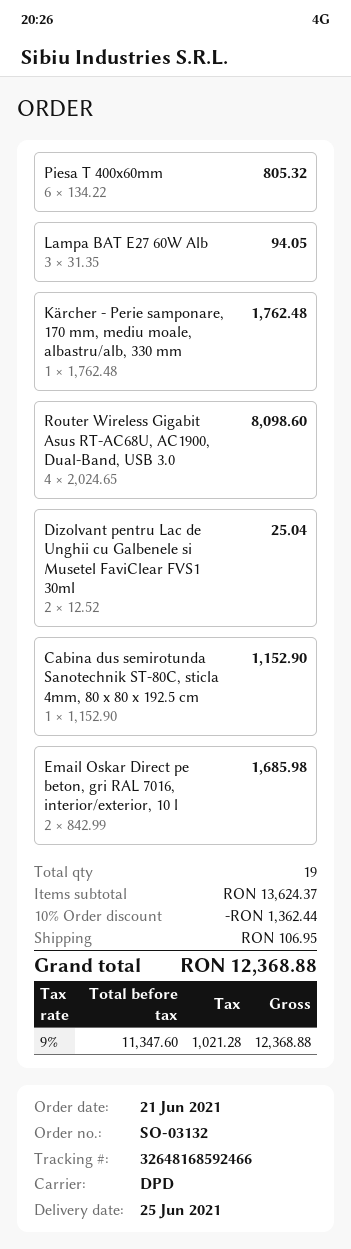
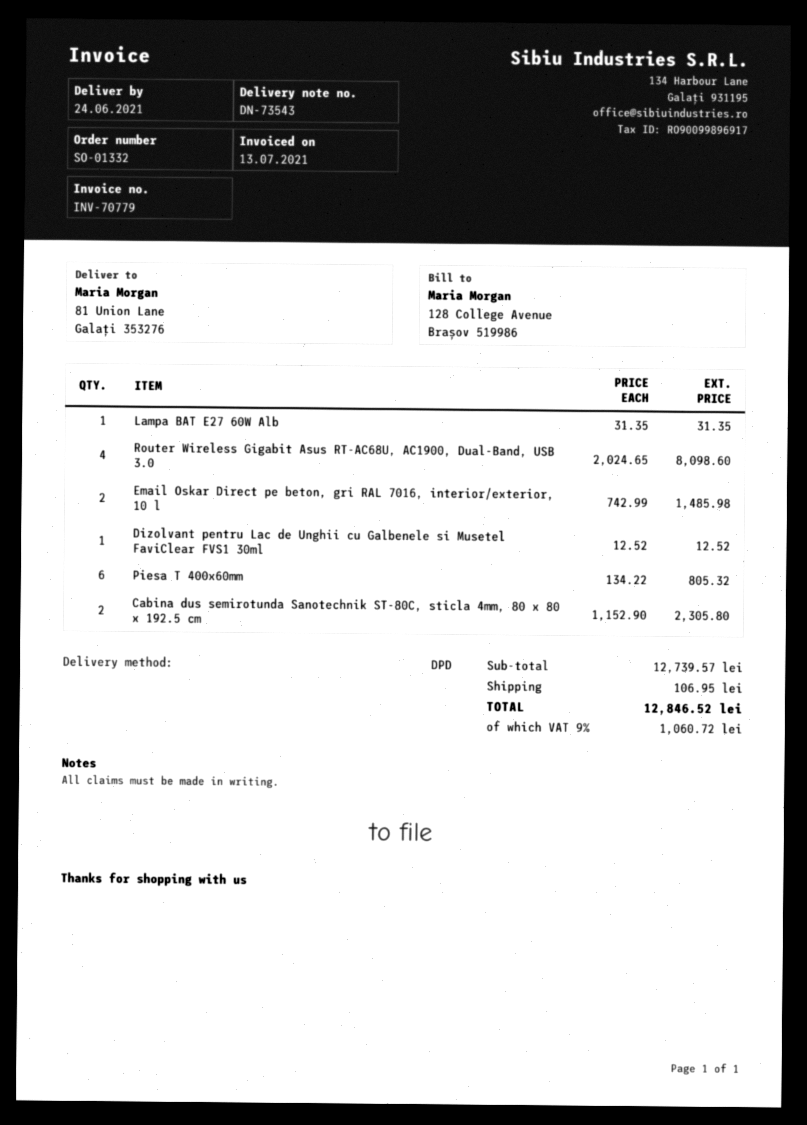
order number: SO-03132 -> SO-01332
delivery date: 2021-06-25 -> 2021-06-24
Lampa BAT E27 60W Alb: 3 x 31.35 = 94.05 -> 1 x 31.35 = 31.35
Kärcher - Perie samponare, 170 mm, mediu moale, albastru/alb, 330 mm: 1 x 1762.48 = 1762.48 -> none
Dizolvant pentru Lac de Unghii cu Galbenele si Musetel FaviClear FVS1 30ml: 2 x 12.52 = 25.04 -> 1 x 12.52 = 12.52
Cabina dus semirotunda Sanotechnik ST-80C, sticla 4mm, 80 x 80 x 192.5 cm: 1 x 1152.90 = 1152.90 -> 2 x 1152.90 = 2305.80
Email Oskar Direct pe beton, gri RAL 7016, interior/exterior, 10 l: 2 x 842.99 = 1685.98 -> 2 x 742.99 = 1485.98
subtotal: 13624.37 -> 12739.57
discount: 10% = 1362.44 -> none
tax: 9% = 1021.28 -> 9% = 1060.72
total: 12368.88 -> 12846.52

